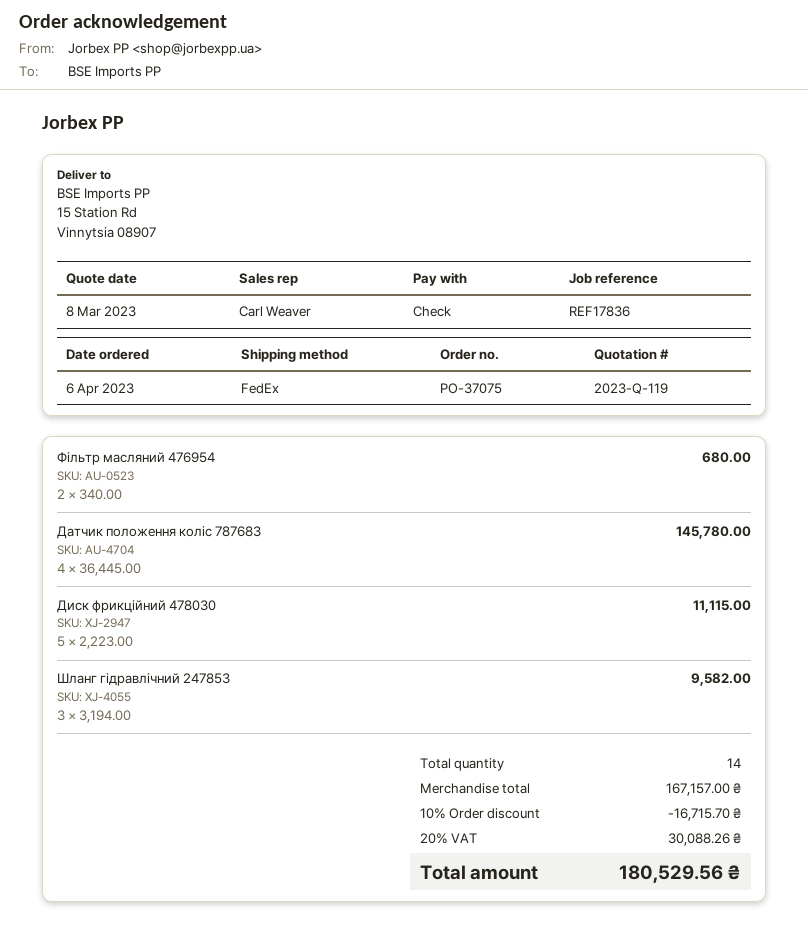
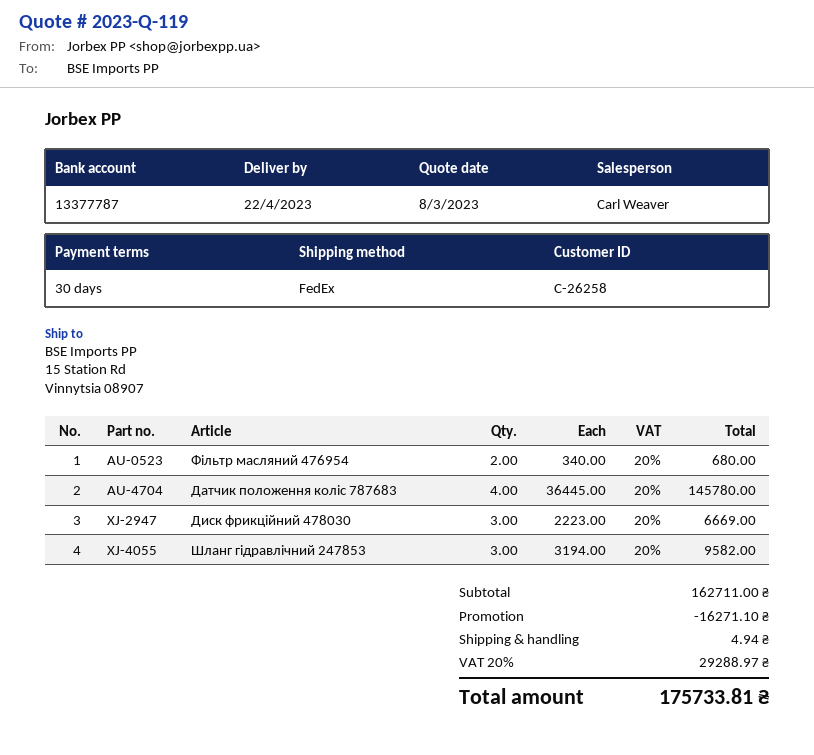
Диск фрикційний 478030: 5 x 2223.00 = 11115.00 -> 3 x 2223.00 = 6669.00
subtotal: 167157.00 -> 162711.00
discount: 16715.70 -> 16271.10
shipping: none -> 4.94
tax: 20% = 30088.26 -> 20% = 29288.97
total: 180529.56 -> 175733.81

